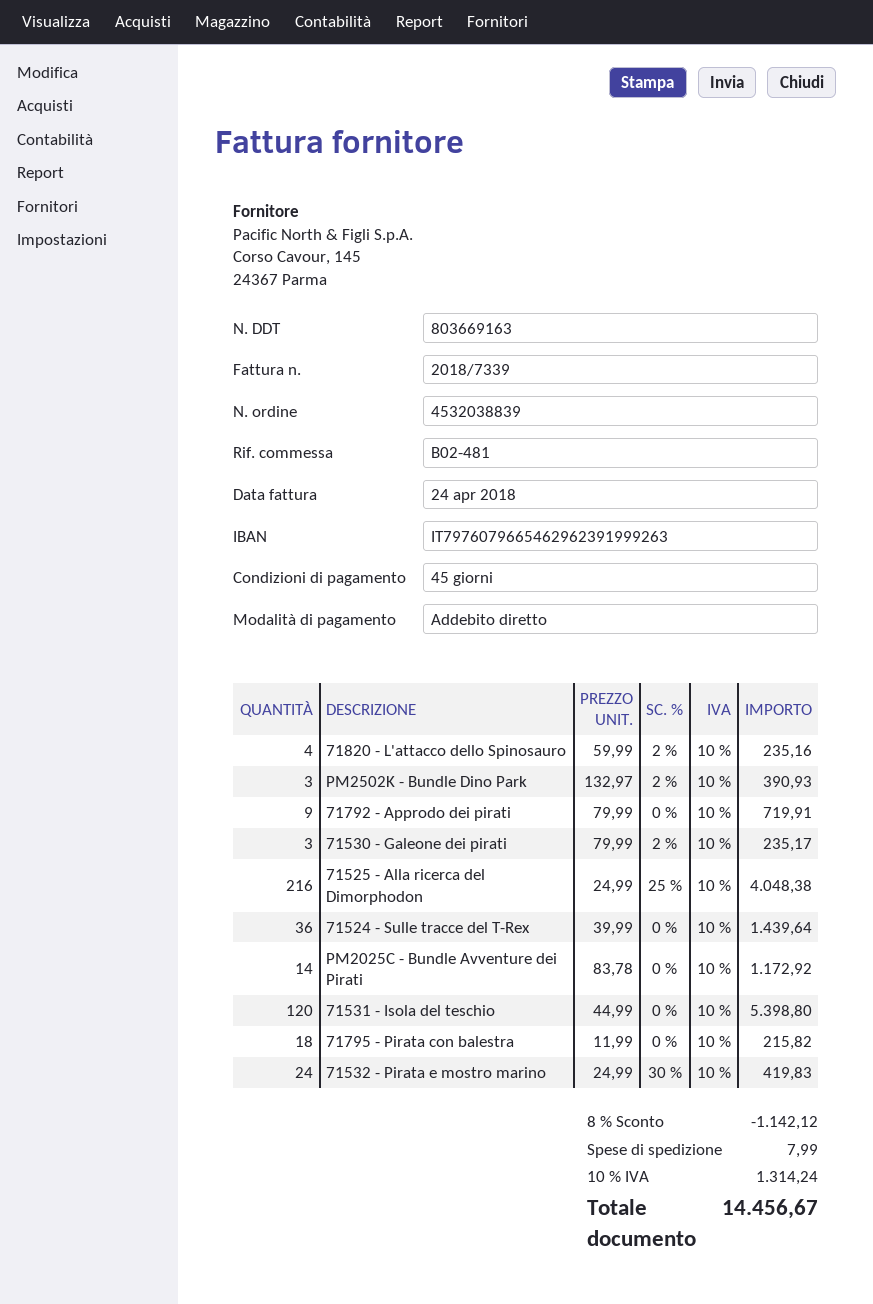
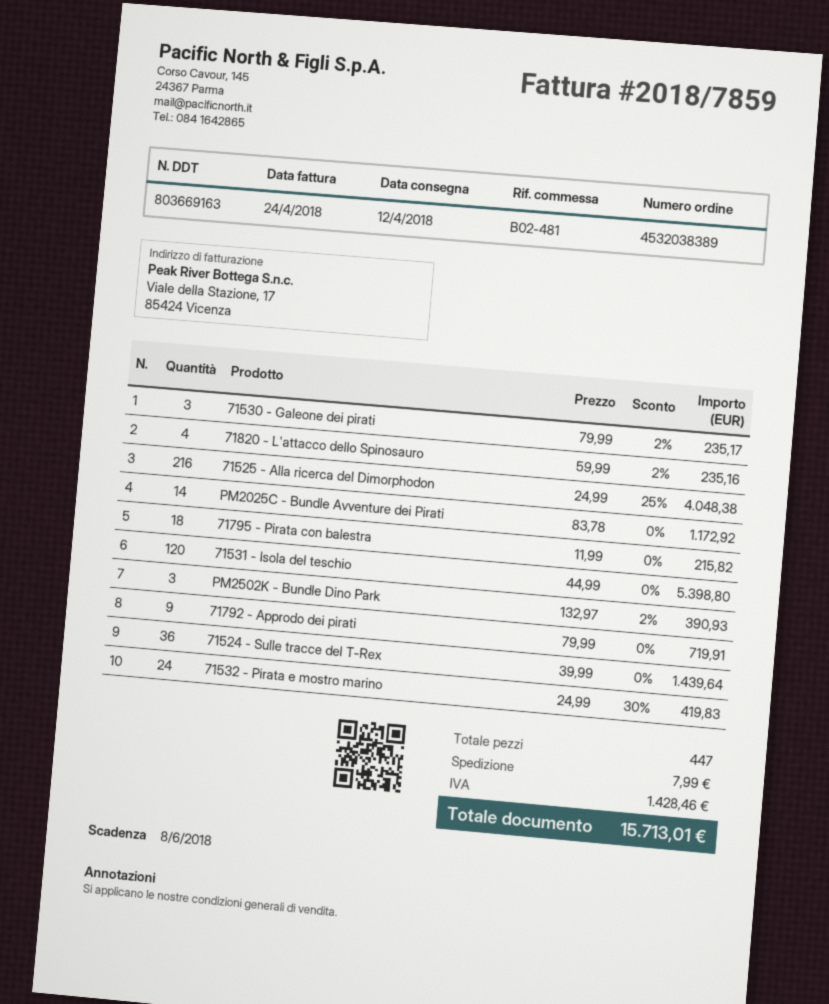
order number: 4532038839 -> 4532038389
invoice number: 2018/7339 -> 2018/7859
discount: 8% = 1142.12 -> none
tax: 1314.24 -> 1428.46
total: 14456.67 -> 15713.01

